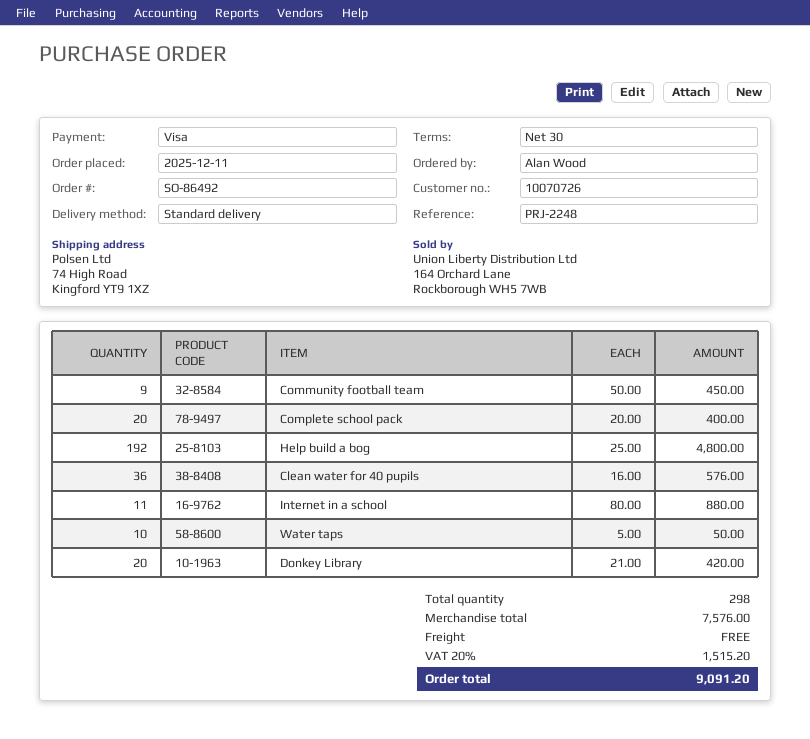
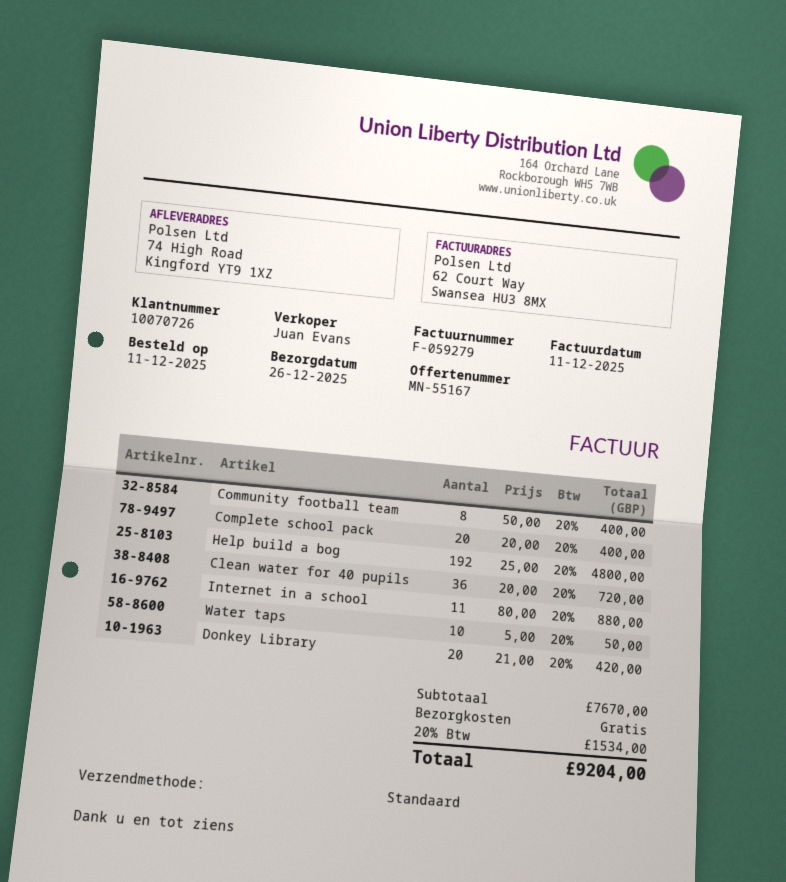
Community football team: 9 x 50.00 = 450.00 -> 8 x 50.00 = 400.00
Clean water for 40 pupils: 36 x 16.00 = 576.00 -> 36 x 20.00 = 720.00
subtotal: 7576.00 -> 7670.00
tax: 20% = 1515.20 -> 20% = 1534.00
total: 9091.20 -> 9204.00

